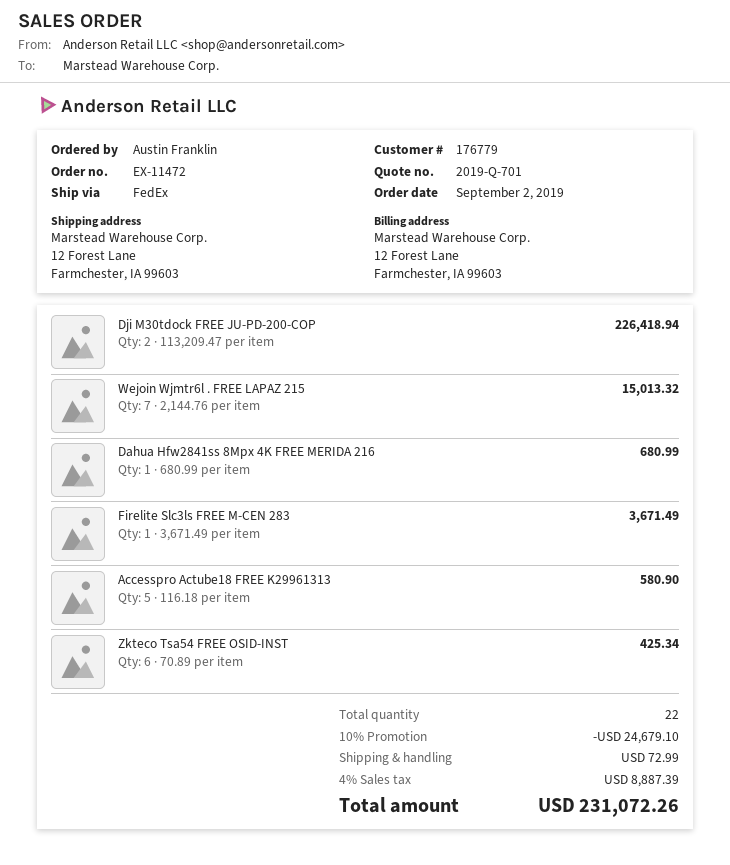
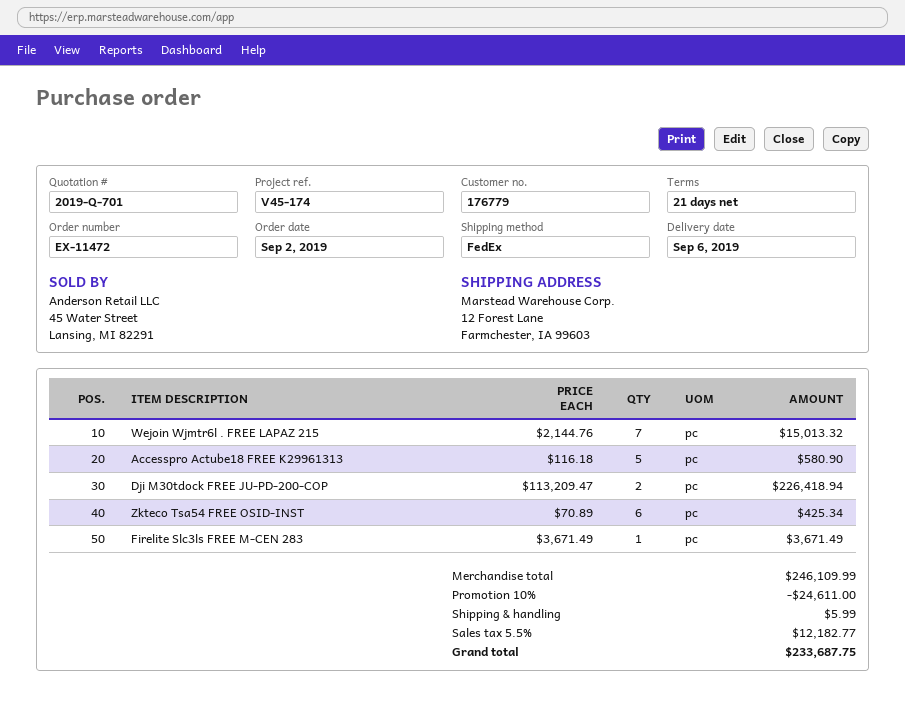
Dahua Hfw2841ss 8Mpx 4K FREE MERIDA 216: 1 x 680.99 = 680.99 -> none
discount: 10% = 24679.10 -> 10% = 24611.00
shipping: 72.99 -> 5.99
tax: 4% = 8887.39 -> 5.5% = 12182.77
total: 231072.26 -> 233687.75

